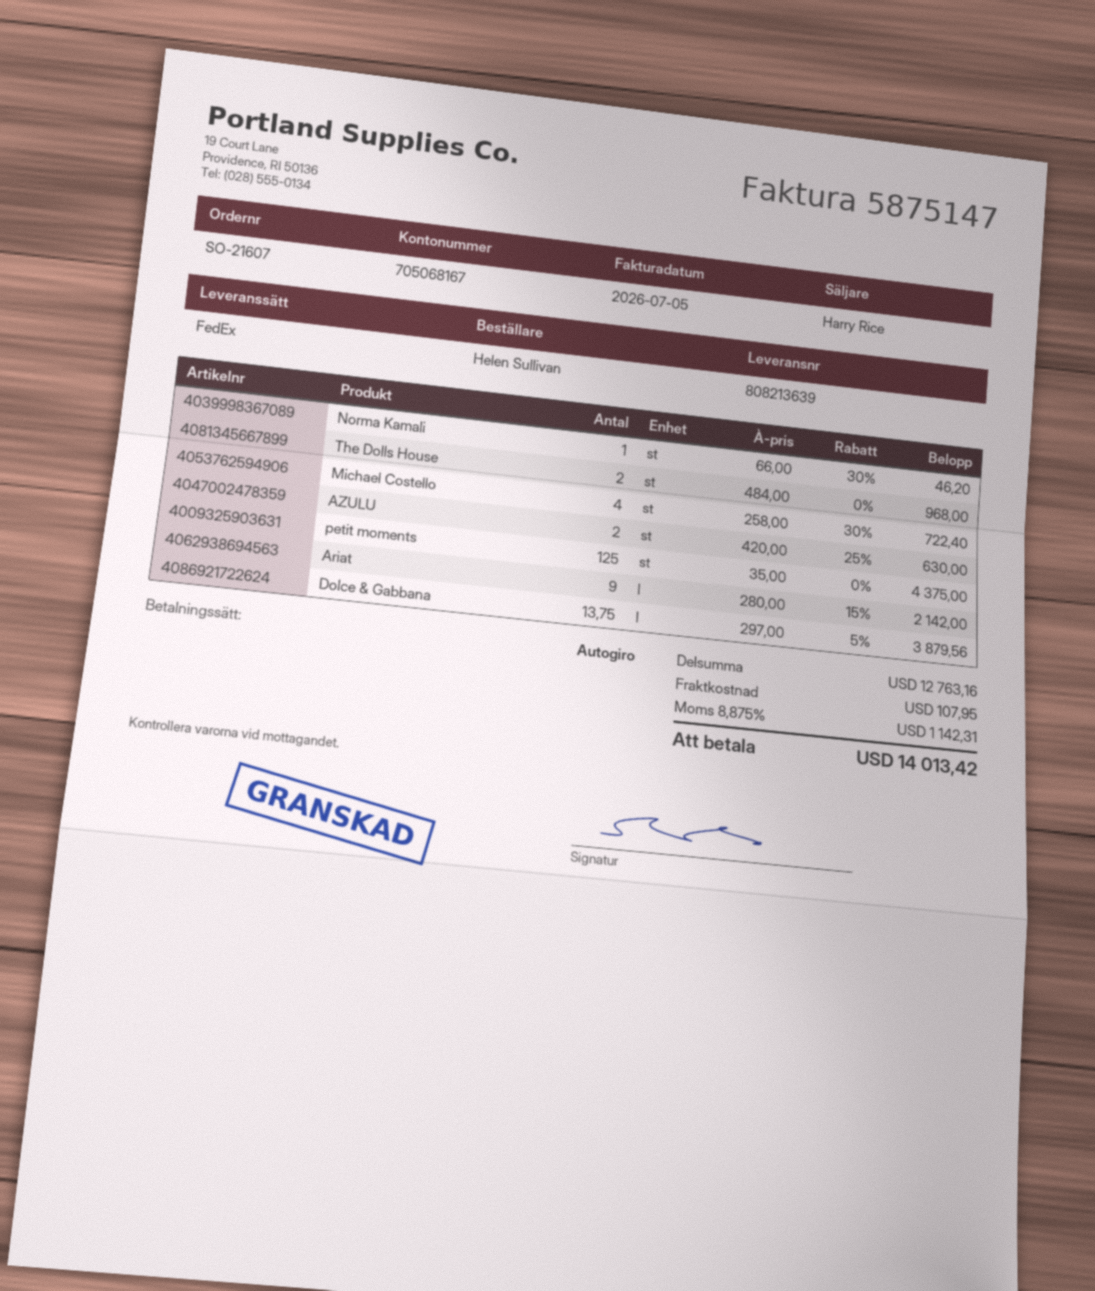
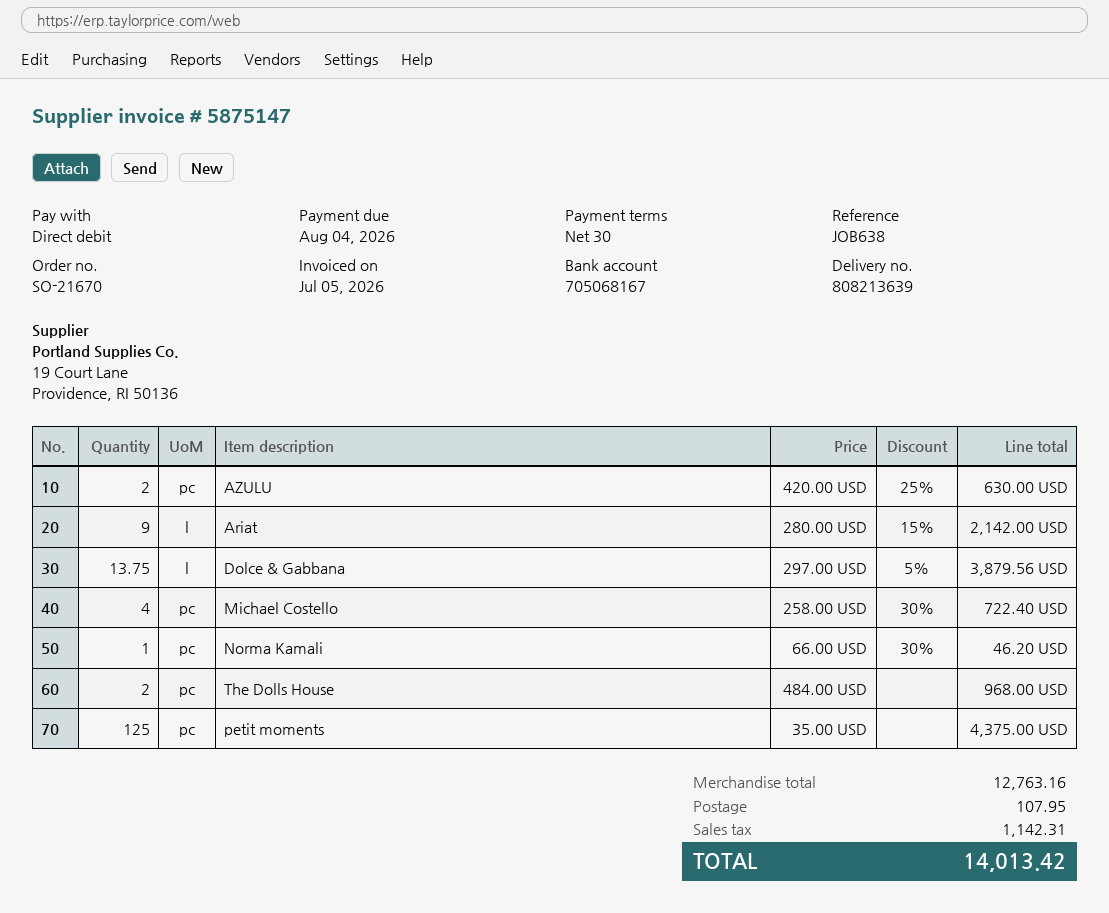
order number: SO-21607 -> SO-21670

